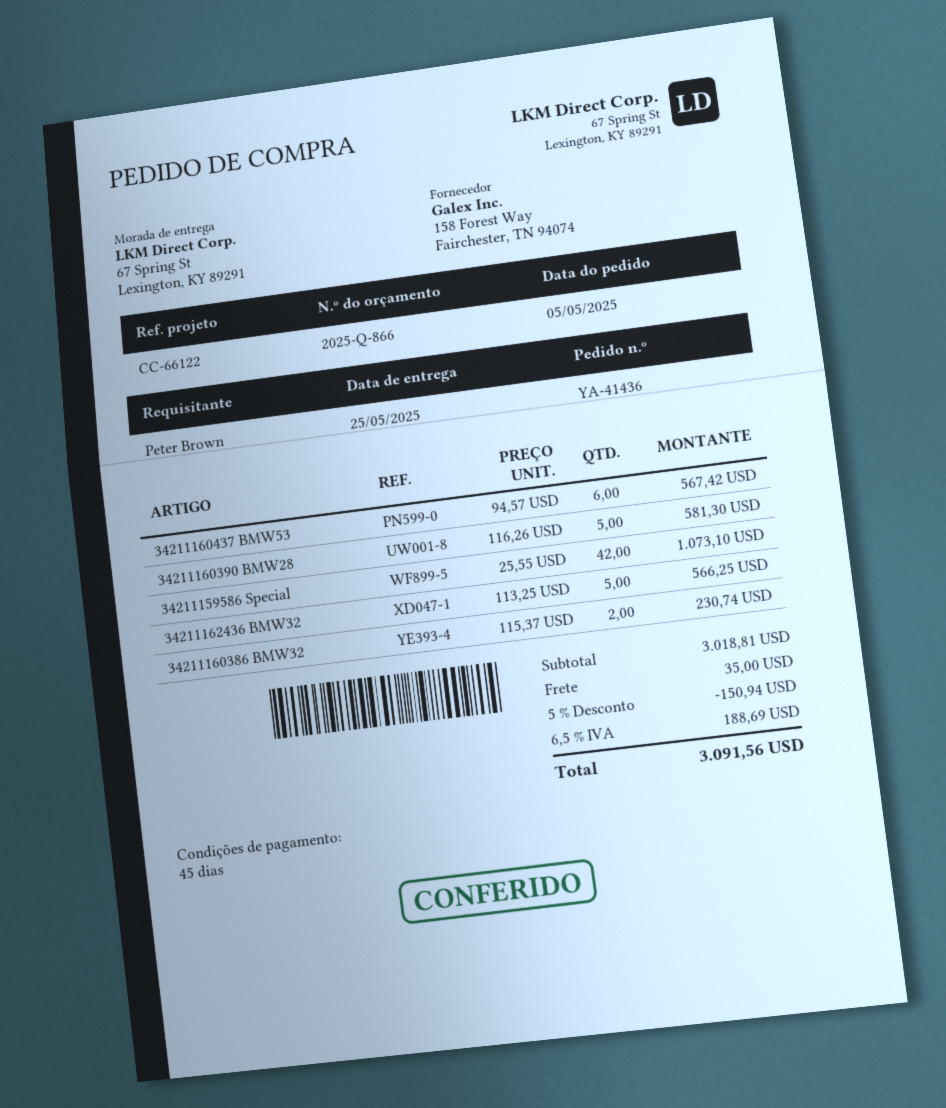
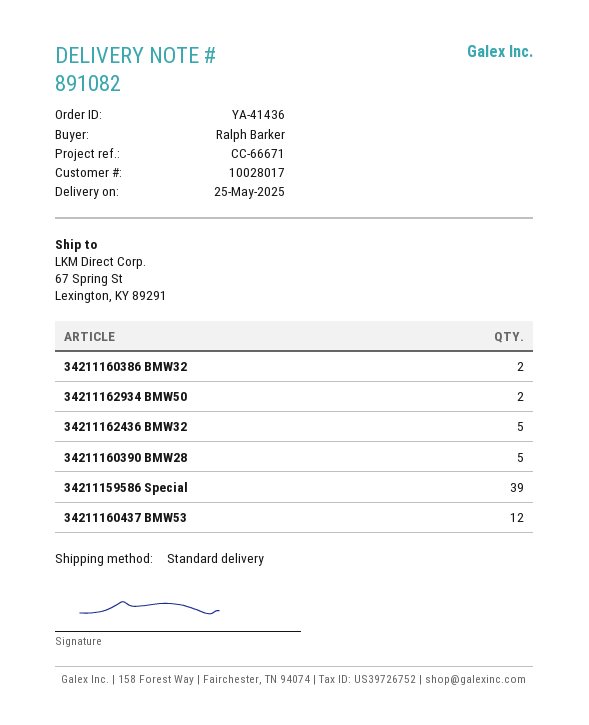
reference: CC-66122 -> CC-66671
ordered by: Peter Brown -> Ralph Barker
34211160437 BMW53: 6 -> 12
34211159586 Special: 42 -> 39
34211162934 BMW50: none -> 2

